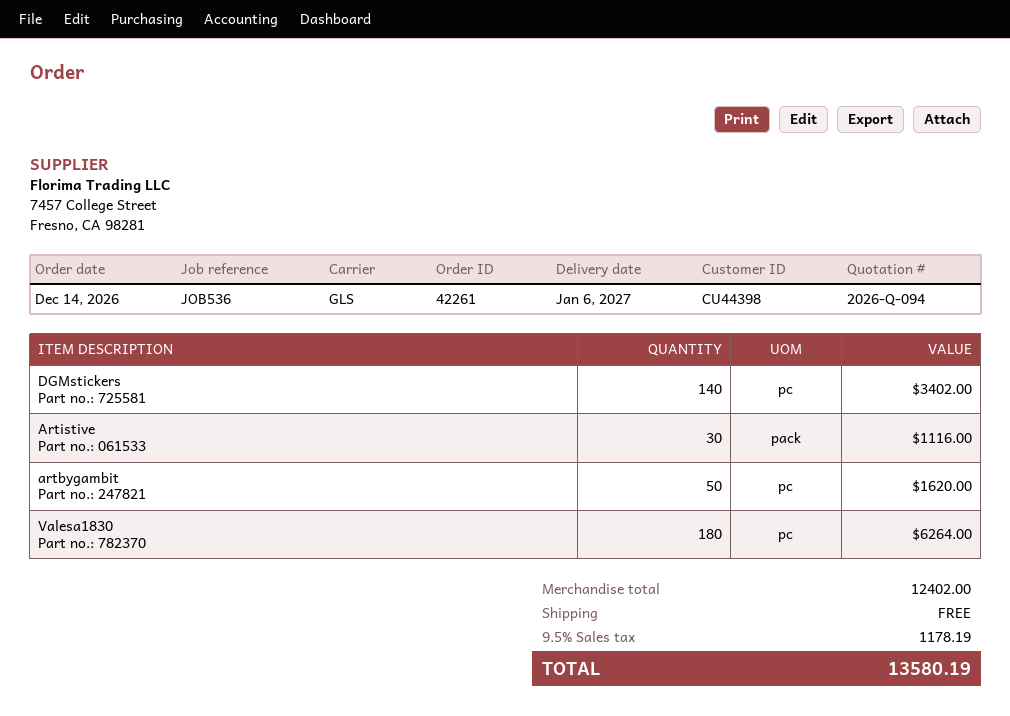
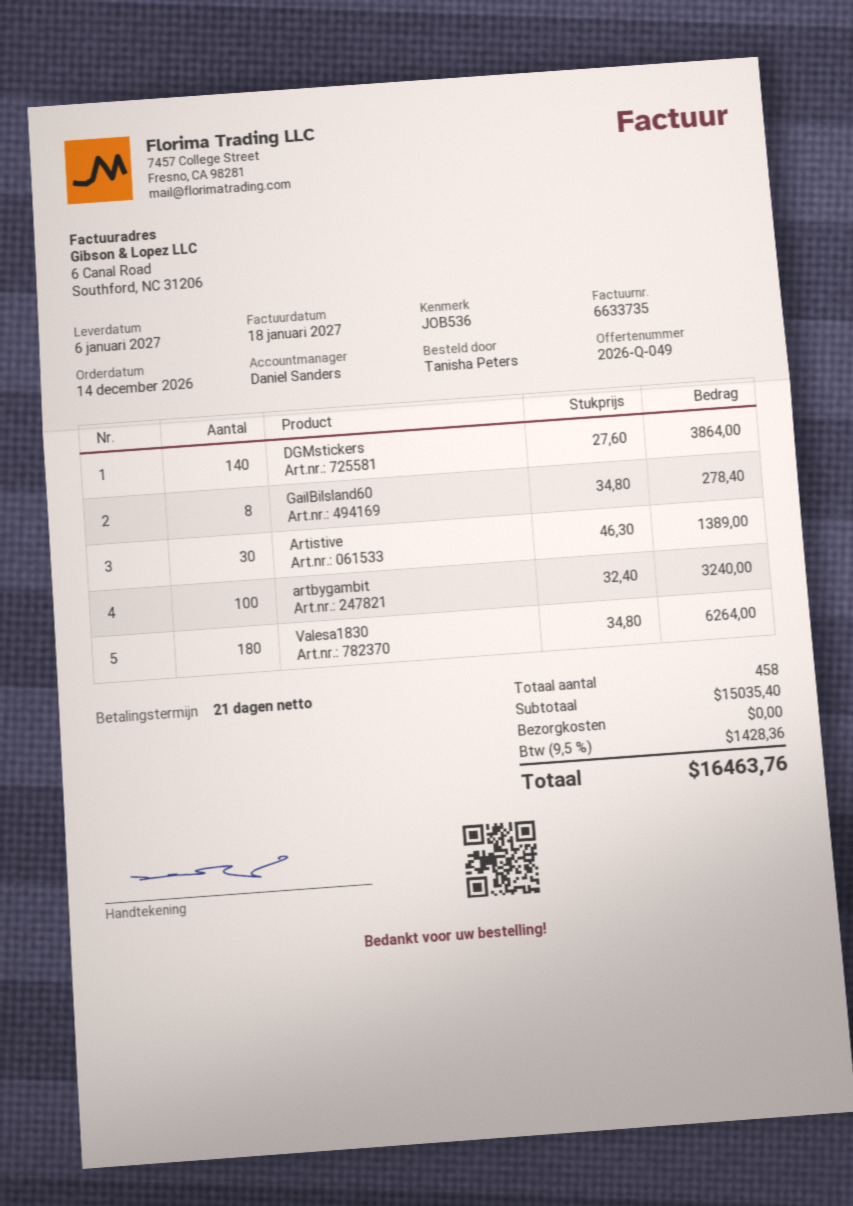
quote number: 2026-Q-094 -> 2026-Q-049
DGMstickers: 140 for 3402.00 -> 140 for 3864.00
Artistive: 30 for 1116.00 -> 30 for 1389.00
artbygambit: 50 for 1620.00 -> 100 for 3240.00
GailBilsland60: none -> 8 for 278.40
subtotal: 12402.00 -> 15035.40
tax: 9.5% = 1178.19 -> 9.5% = 1428.36
total: 13580.19 -> 16463.76

